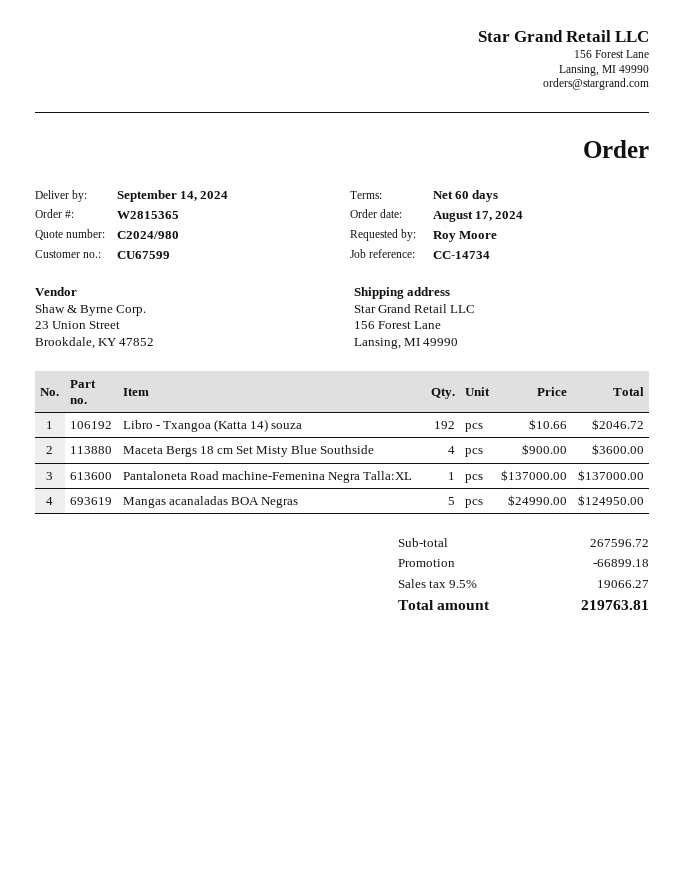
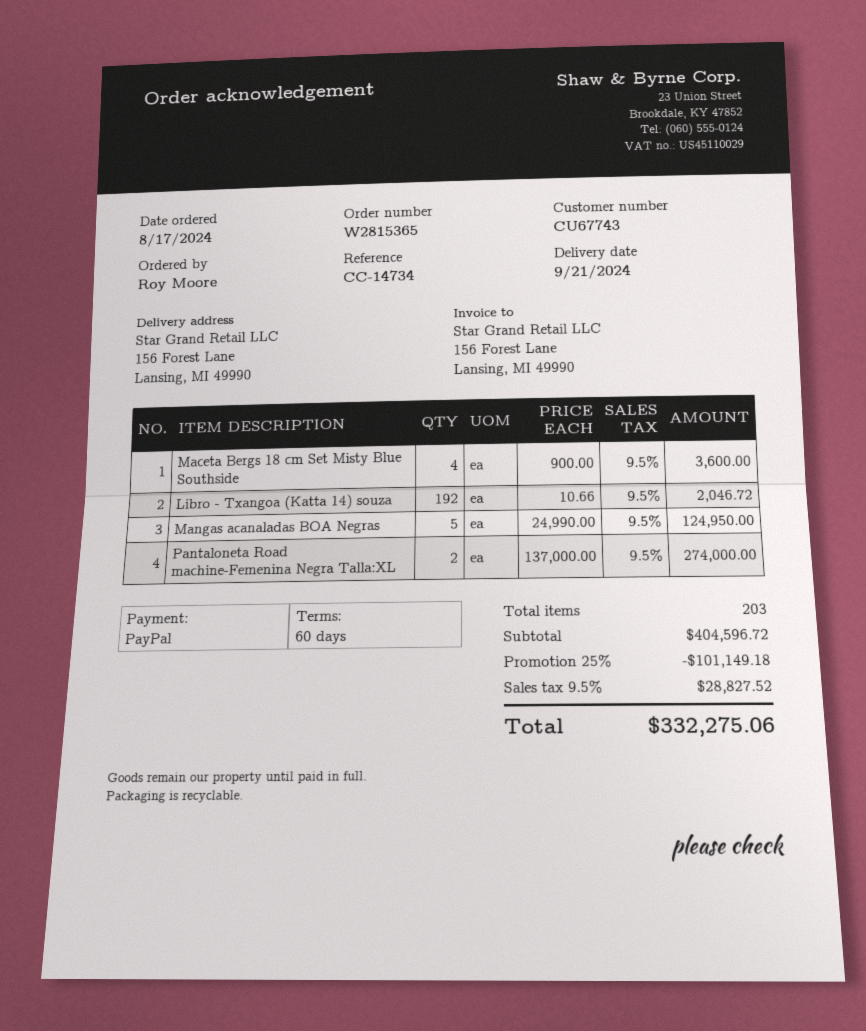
delivery date: 2024-09-14 -> 2024-09-21
customer number: CU67599 -> CU67743
Pantaloneta Road machine-Femenina Negra Talla:XL: 1 x 137000.00 = 137000.00 -> 2 x 137000.00 = 274000.00
subtotal: 267596.72 -> 404596.72
discount: 66899.18 -> 101149.18
tax: 9.5% = 19066.27 -> 9.5% = 28827.52
total: 219763.81 -> 332275.06

